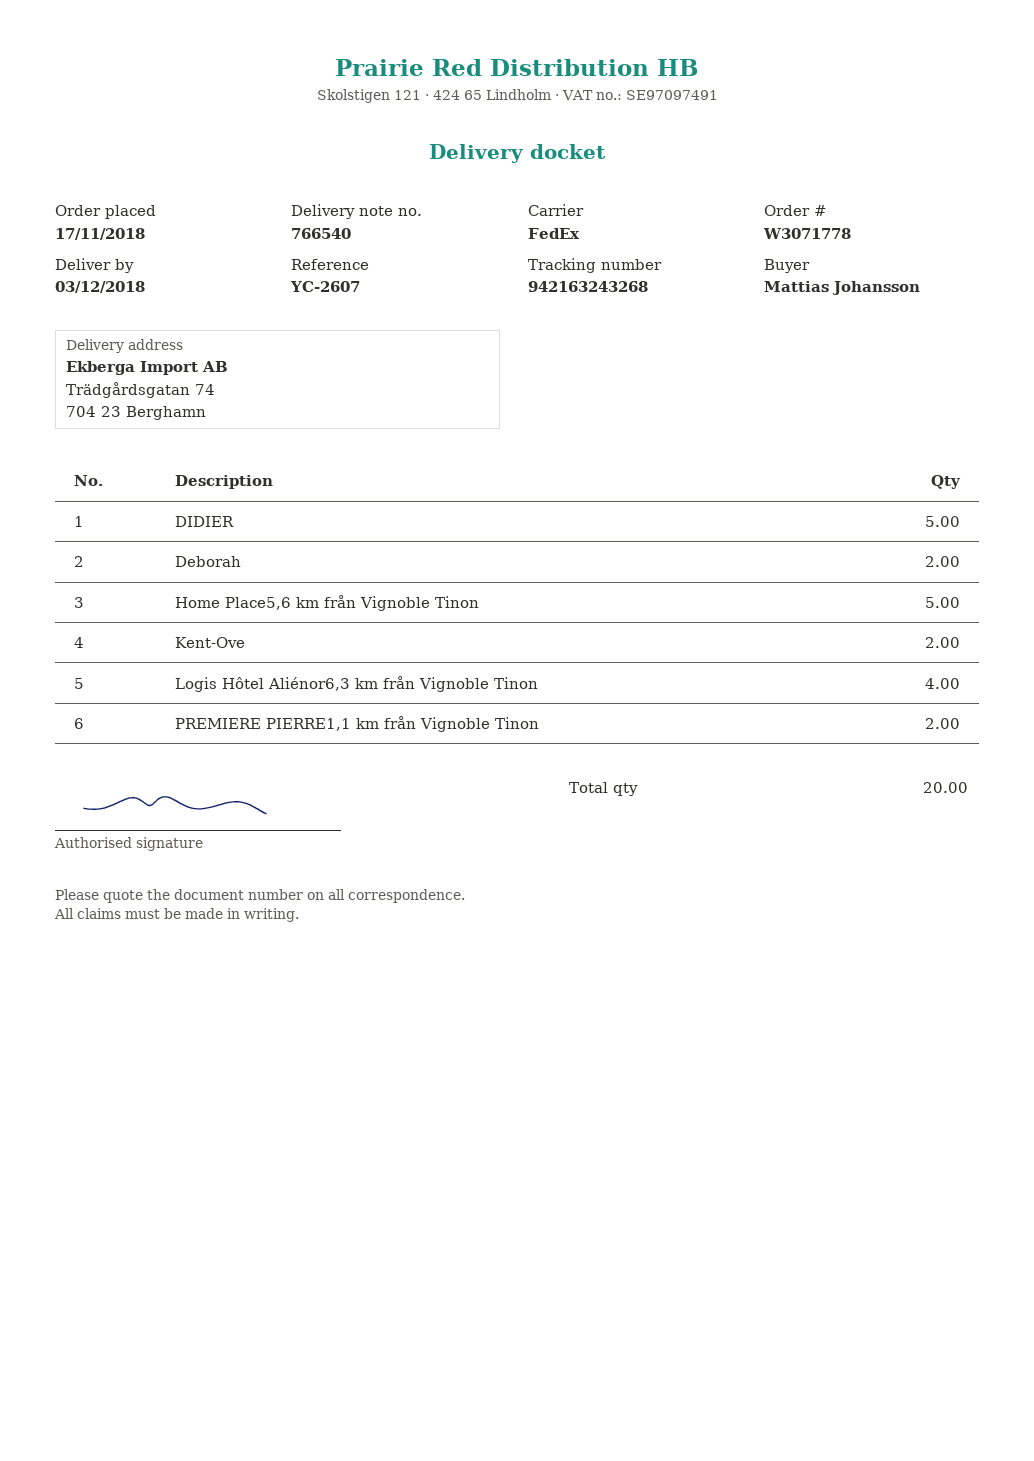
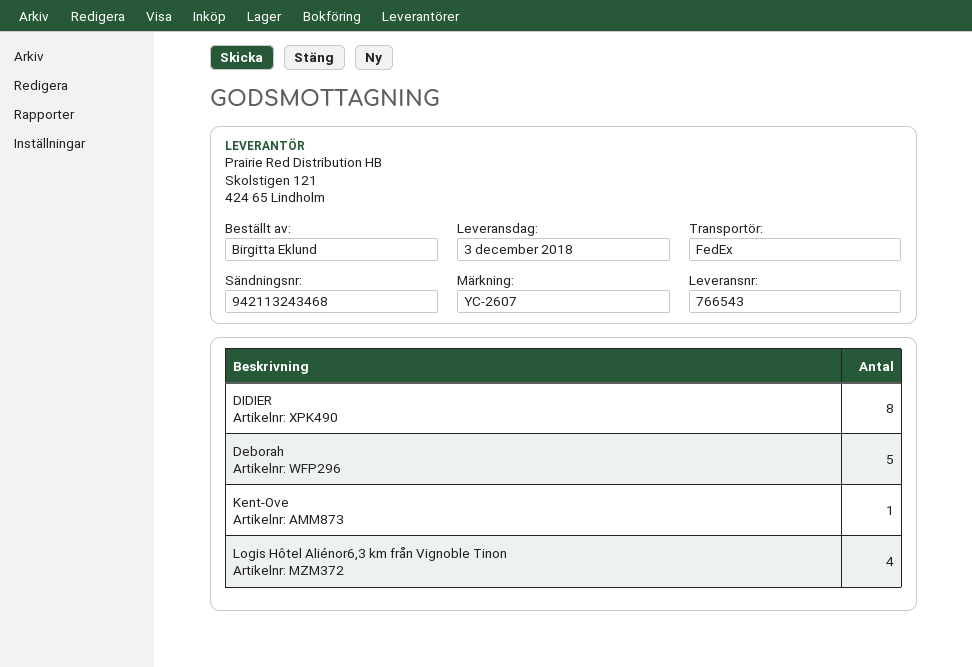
delivery note number: 766540 -> 766543
ordered by: Mattias Johansson -> Birgitta Eklund
tracking number: 942163243268 -> 942113243468
DIDIER: 5 -> 8
Deborah: 2 -> 5
Home Place5,6 km från Vignoble Tinon: 5 -> none
Kent-Ove: 2 -> 1
PREMIERE PIERRE1,1 km från Vignoble Tinon: 2 -> none

